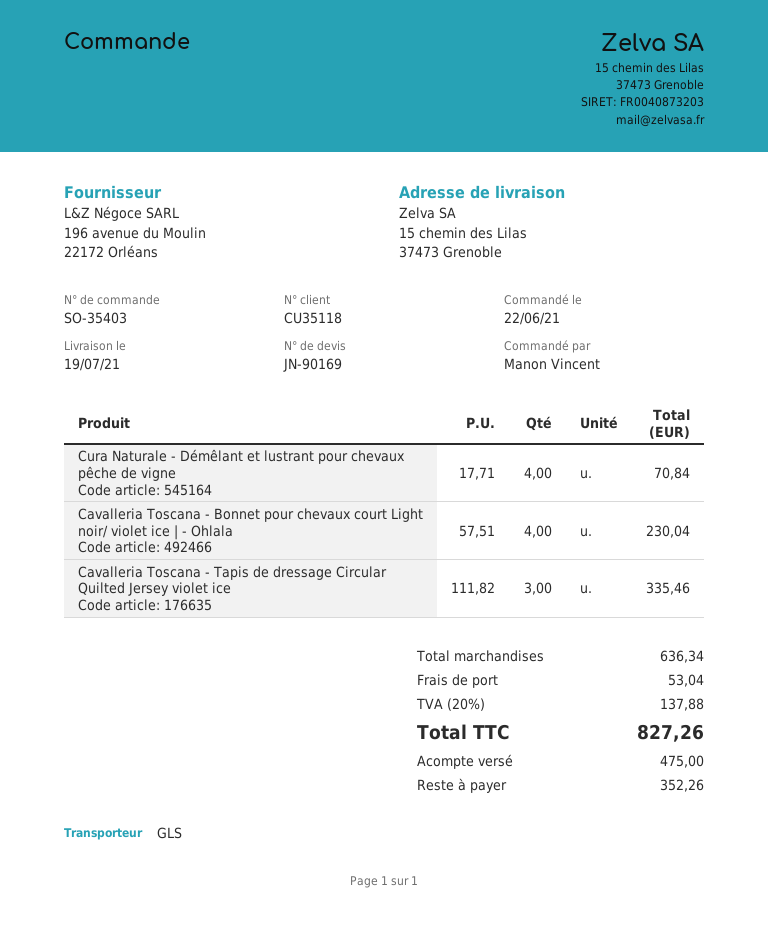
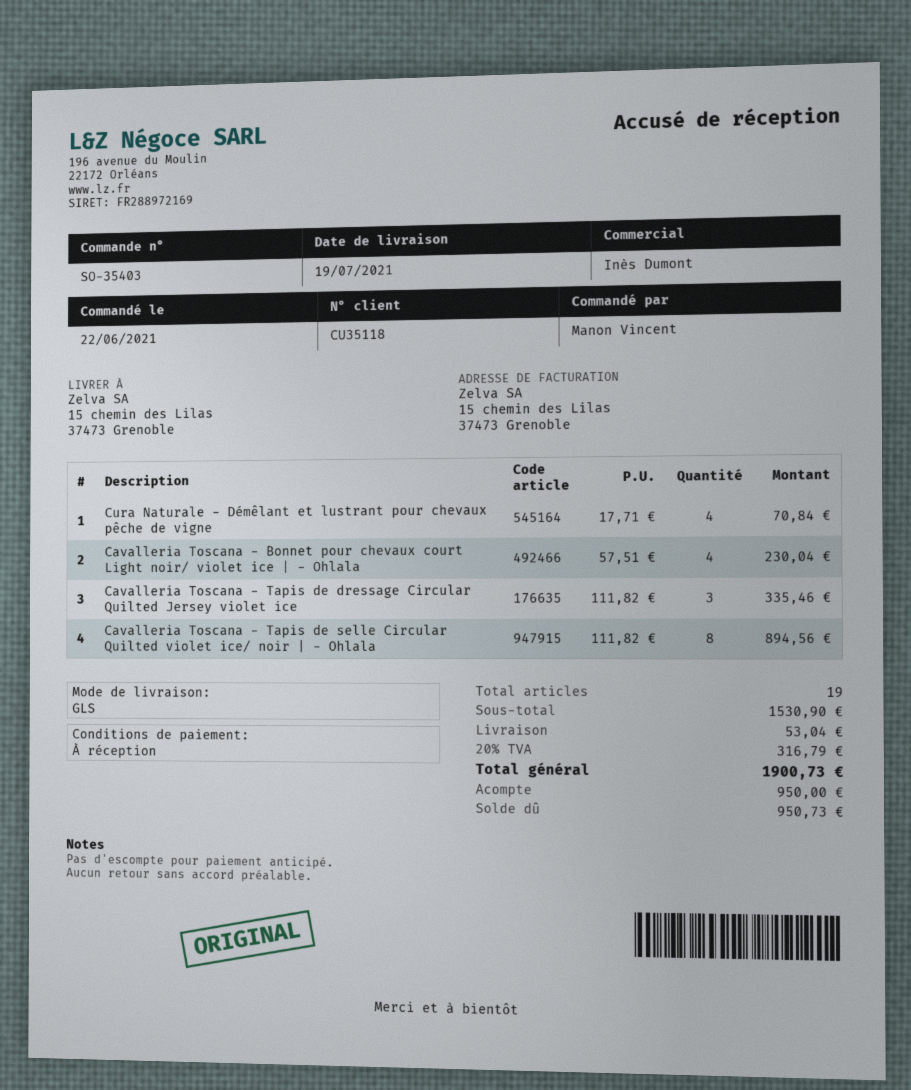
Cavalleria Toscana - Tapis de selle Circular Quilted violet ice/ noir | - Ohlala: none -> 8 x 111.82 = 894.56
subtotal: 636.34 -> 1530.90
tax: 20% = 137.88 -> 20% = 316.79
total: 827.26 -> 1900.73
deposit: 475.00 -> 950.00
balance: 352.26 -> 950.73

